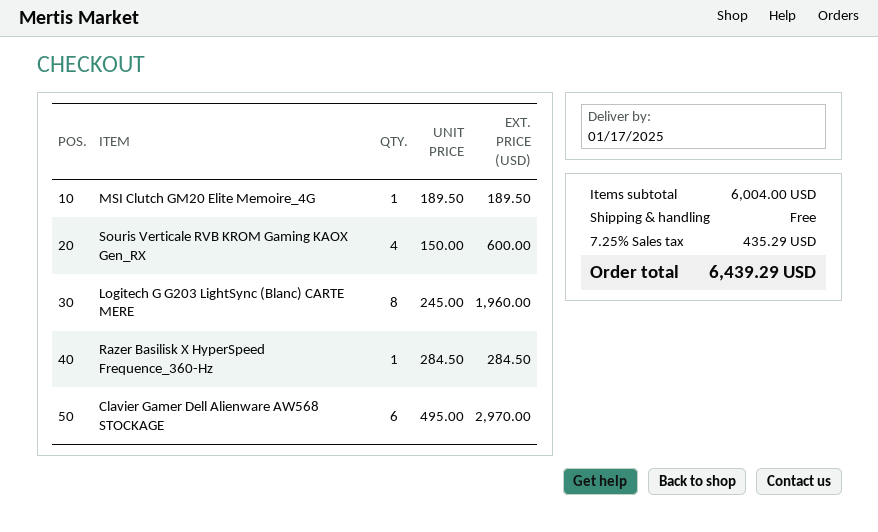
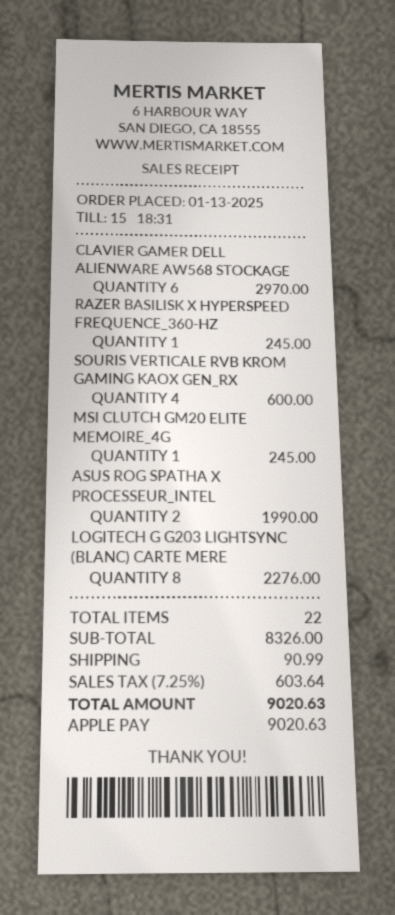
MSI Clutch GM20 Elite Memoire_4G: 1 for 189.50 -> 1 for 245.00
Logitech G G203 LightSync (Blanc) CARTE MERE: 8 for 1960.00 -> 8 for 2276.00
Razer Basilisk X HyperSpeed Frequence_360-Hz: 1 for 284.50 -> 1 for 245.00
ASUS ROG SPATHA X PROCESSEUR_INTEL: none -> 2 for 1990.00
subtotal: 6004.00 -> 8326.00
shipping: 0.00 -> 90.99
tax: 7.25% = 435.29 -> 7.25% = 603.64
total: 6439.29 -> 9020.63

